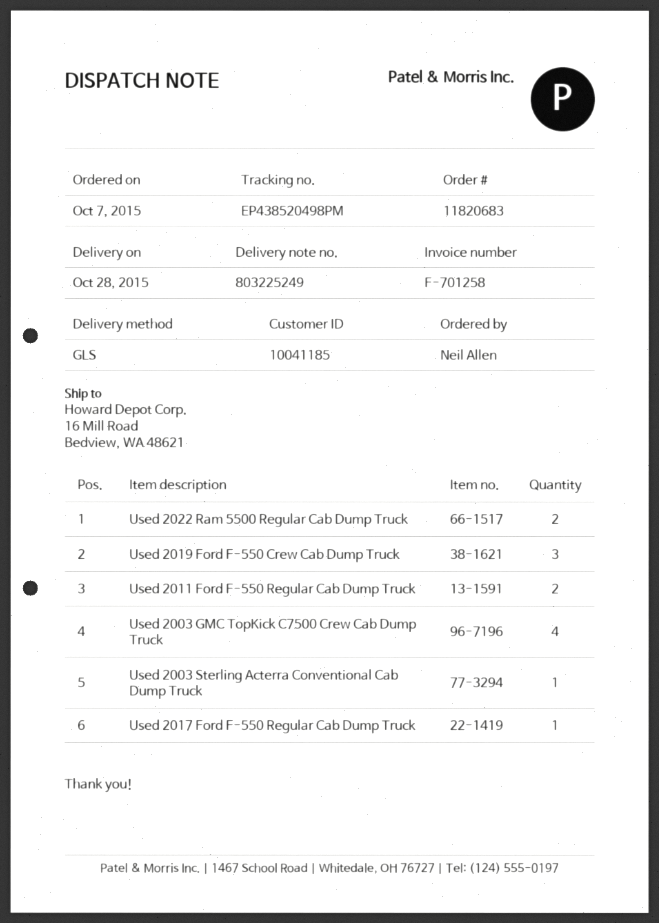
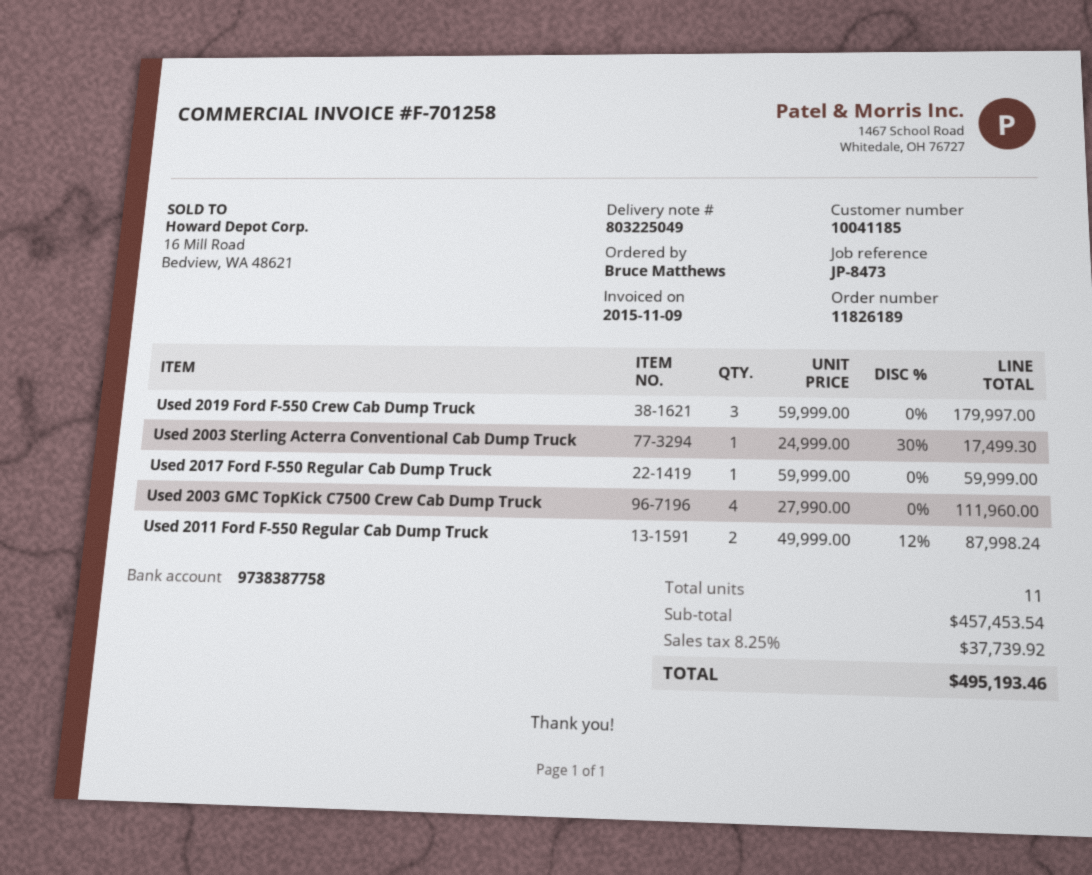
order number: 11820683 -> 11826189
delivery note number: 803225249 -> 803225049
ordered by: Neil Allen -> Bruce Matthews
Used 2022 Ram 5500 Regular Cab Dump Truck: 2 -> none

